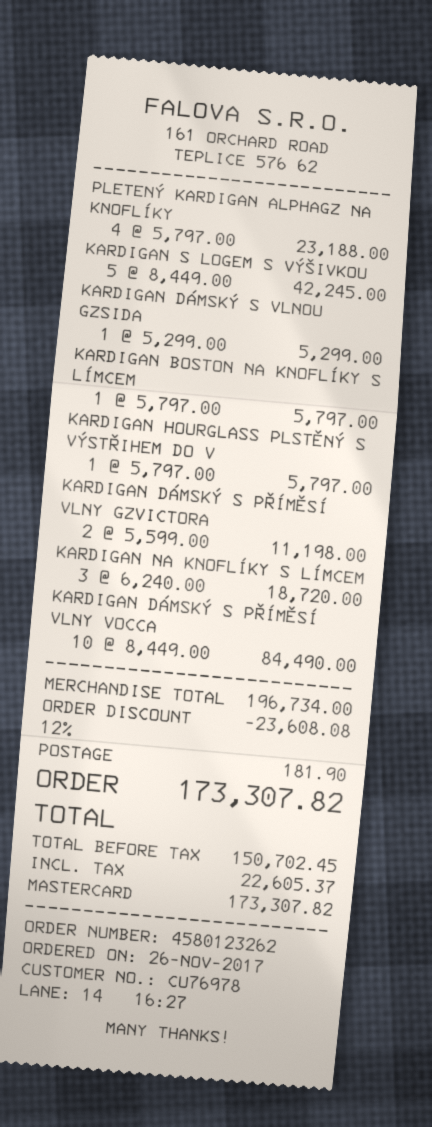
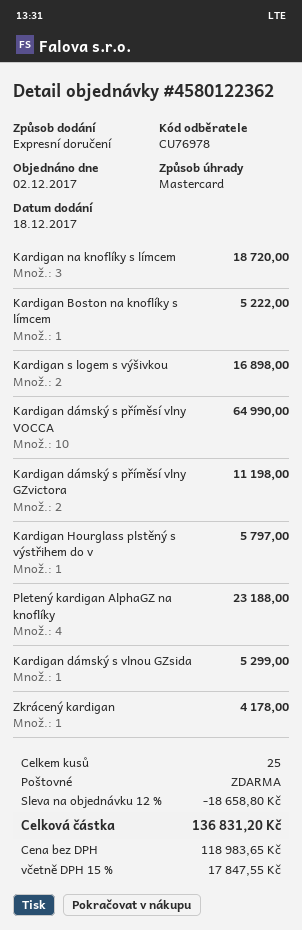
order number: 4580123262 -> 4580122362
order date: 2017-11-26 -> 2017-12-02
KARDIGAN S LOGEM S VÝŠIVKOU: 5 for 42245.00 -> 2 for 16898.00
KARDIGAN BOSTON NA KNOFLÍKY S LÍMCEM: 1 for 5797.00 -> 1 for 5222.00
KARDIGAN DÁMSKÝ S PŘÍMĚSÍ VLNY VOCCA: 10 for 84490.00 -> 10 for 64990.00
Zkrácený kardigan: none -> 1 for 4178.00
discount: 12% = 23608.08 -> 12% = 18658.80
shipping: 181.90 -> 0.00
net: 150702.45 -> 118983.65
tax: 22605.37 -> 17847.55
total: 173307.82 -> 136831.20

